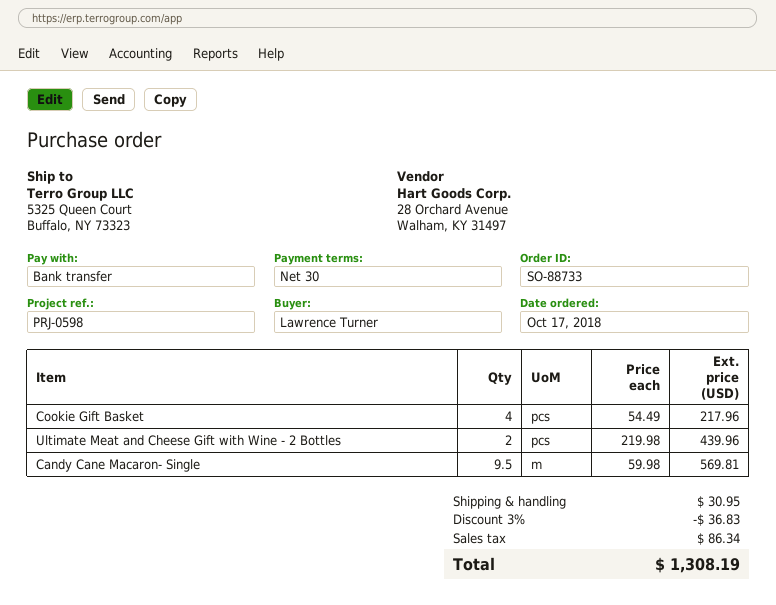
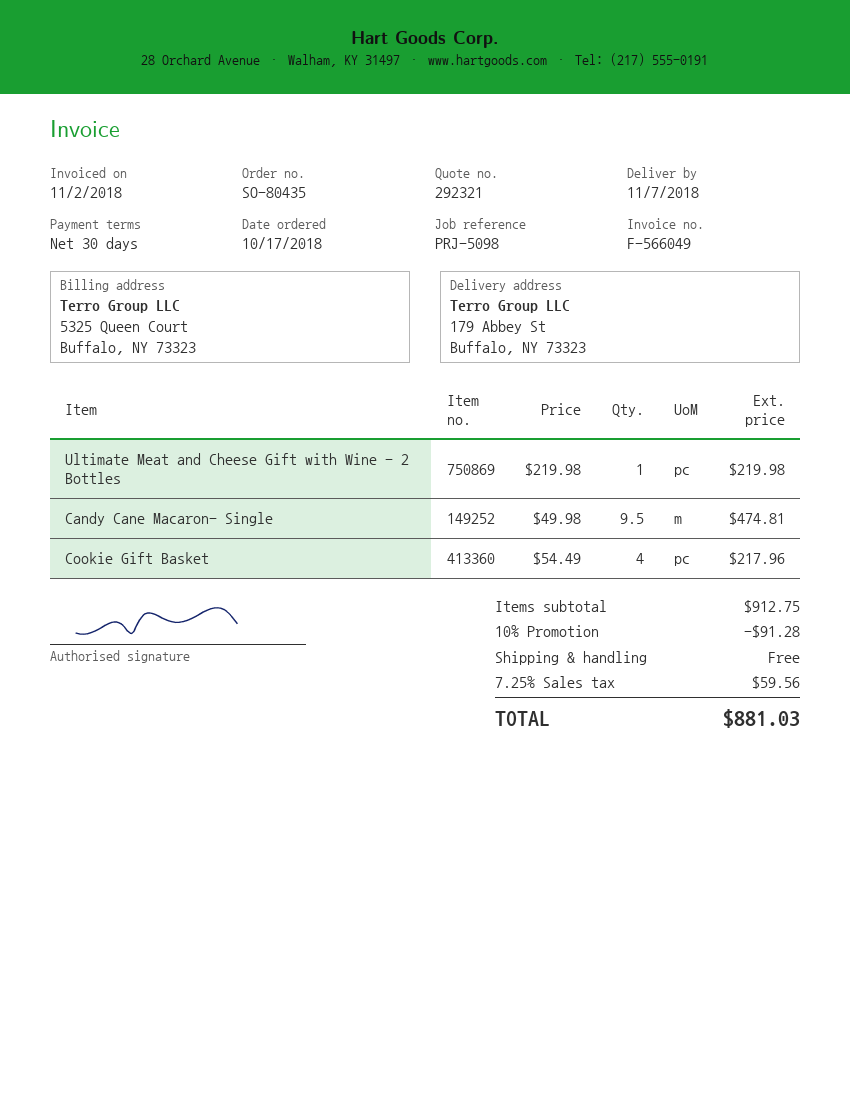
order number: SO-88733 -> SO-80435
reference: PRJ-0598 -> PRJ-5098
ship to: 5325 Queen Court, Buffalo, NY 73323 -> 179 Abbey St, Buffalo, NY 73323
Ultimate Meat and Cheese Gift with Wine - 2 Bottles: 2 x 219.98 = 439.96 -> 1 x 219.98 = 219.98
Candy Cane Macaron- Single: 9.5 x 59.98 = 569.81 -> 9.5 x 49.98 = 474.81
discount: 3% = 36.83 -> 10% = 91.28
shipping: 30.95 -> 0.00
tax: 86.34 -> 59.56
total: 1308.19 -> 881.03

